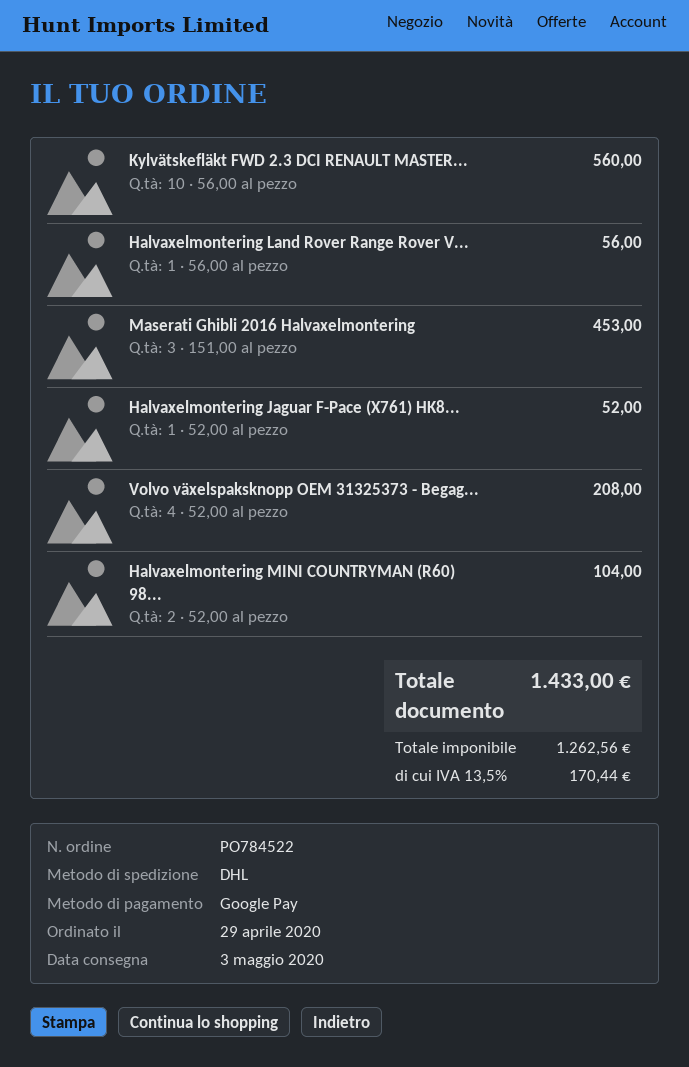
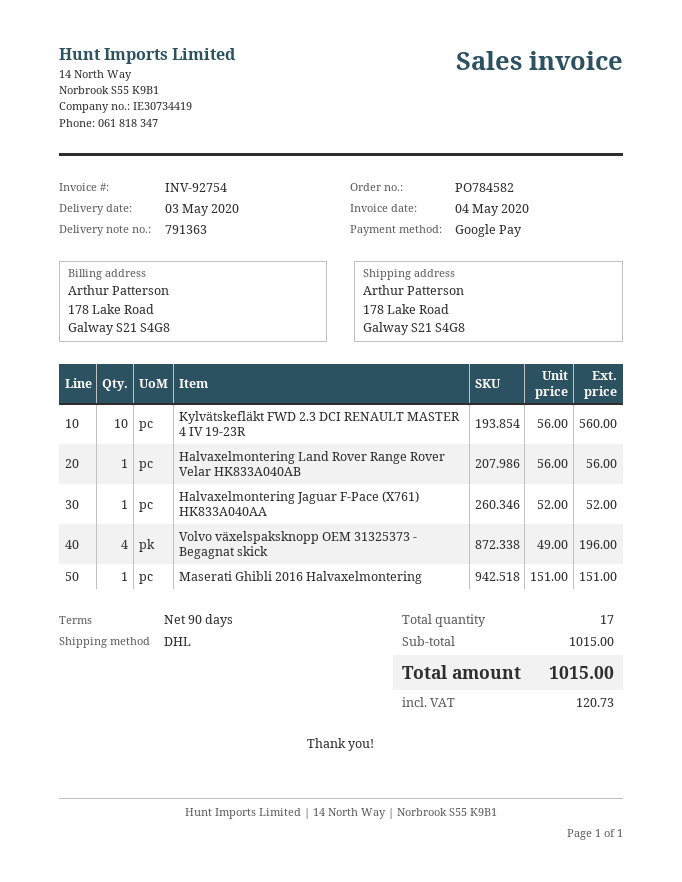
order number: PO784522 -> PO784582
Maserati Ghibli 2016 Halvaxelmontering: 3 x 151.00 = 453.00 -> 1 x 151.00 = 151.00
Volvo växelspaksknopp OEM 31325373 - Begag...: 4 x 52.00 = 208.00 -> 4 x 49.00 = 196.00
Halvaxelmontering MINI COUNTRYMAN (R60) 98...: 2 x 52.00 = 104.00 -> none
tax: 170.44 -> 120.73
total: 1433.00 -> 1015.00

